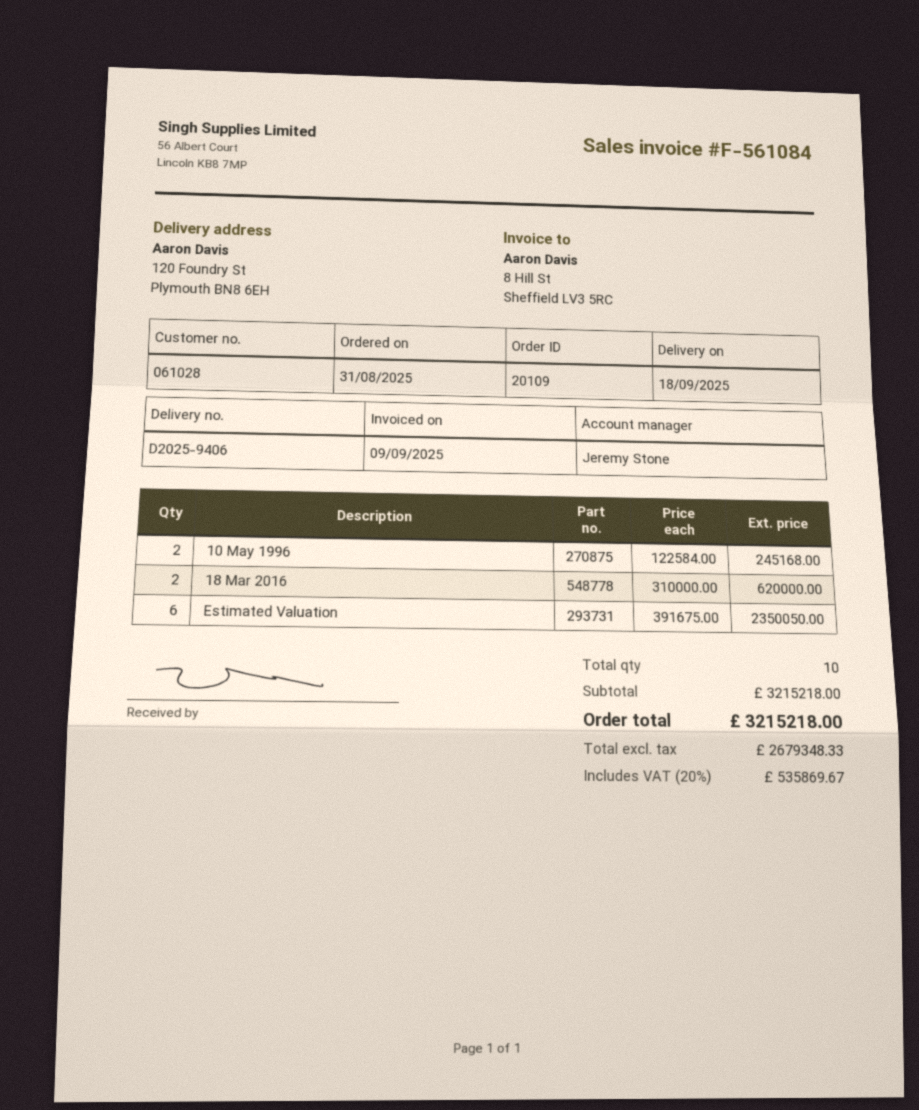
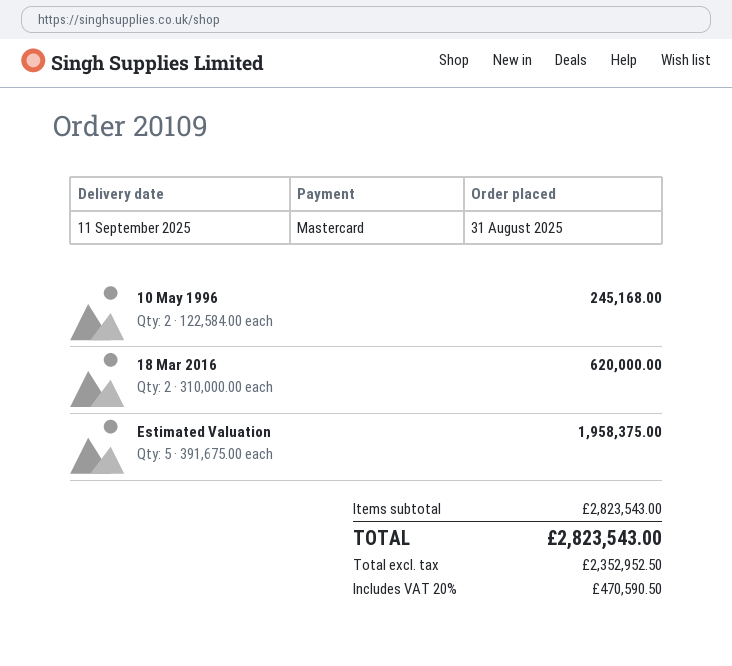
delivery date: 2025-09-18 -> 2025-09-11
Estimated Valuation: 6 x 391675.00 = 2350050.00 -> 5 x 391675.00 = 1958375.00
subtotal: 3215218.00 -> 2823543.00
net: 2679348.33 -> 2352952.50
tax: 20% = 535869.67 -> 20% = 470590.50
total: 3215218.00 -> 2823543.00

